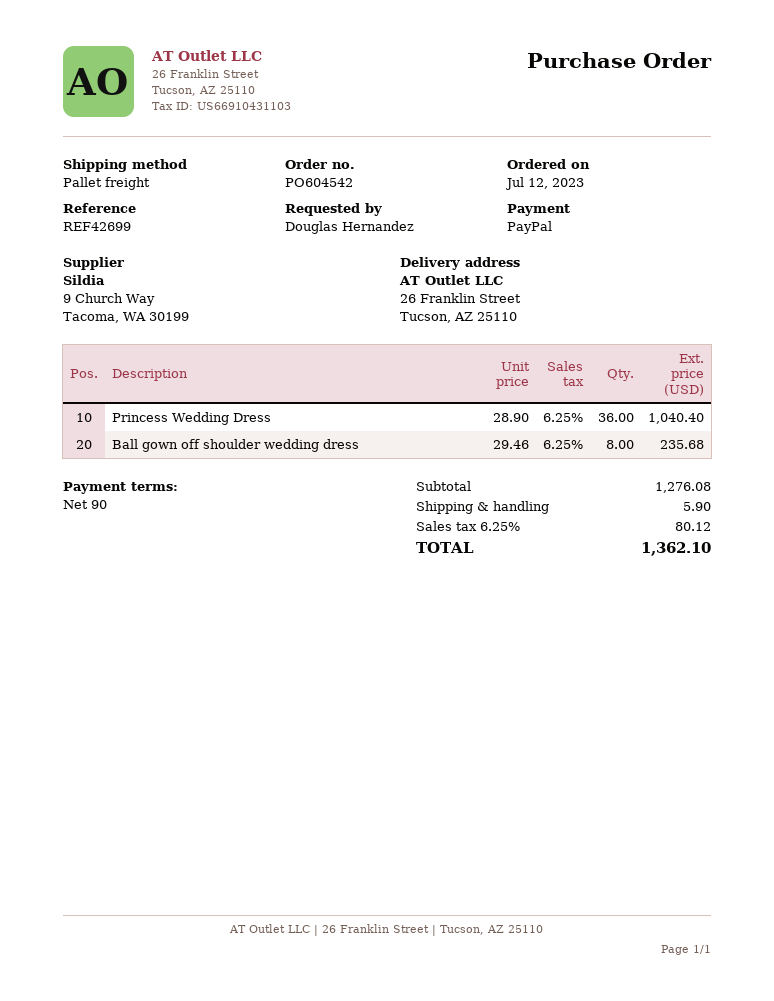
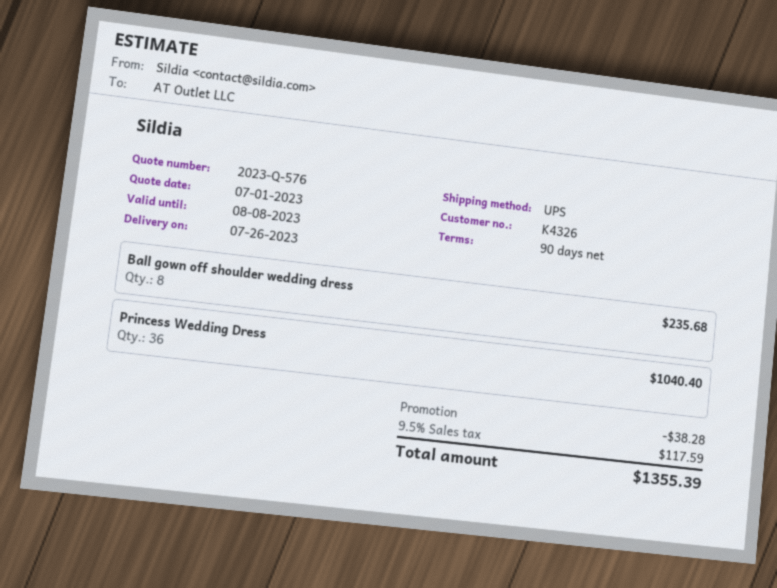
shipping method: pallet freight -> UPS
discount: none -> 38.28
shipping: 5.90 -> none
tax: 6.25% = 80.12 -> 9.5% = 117.59
total: 1362.10 -> 1355.39

